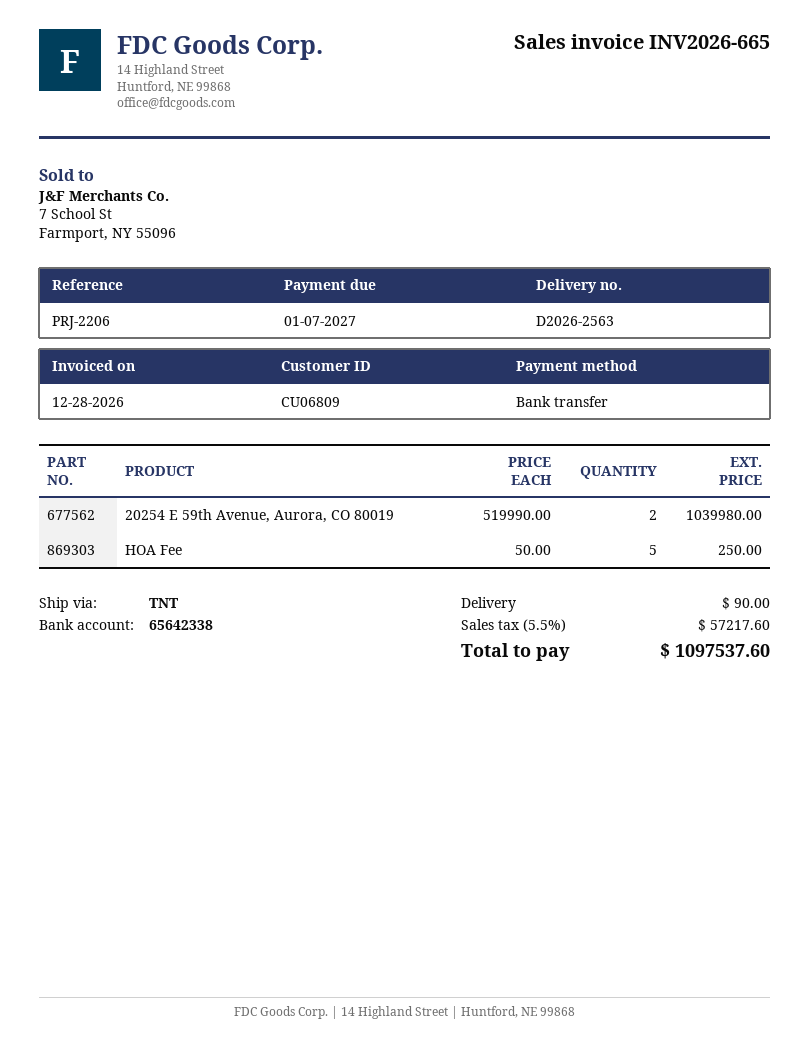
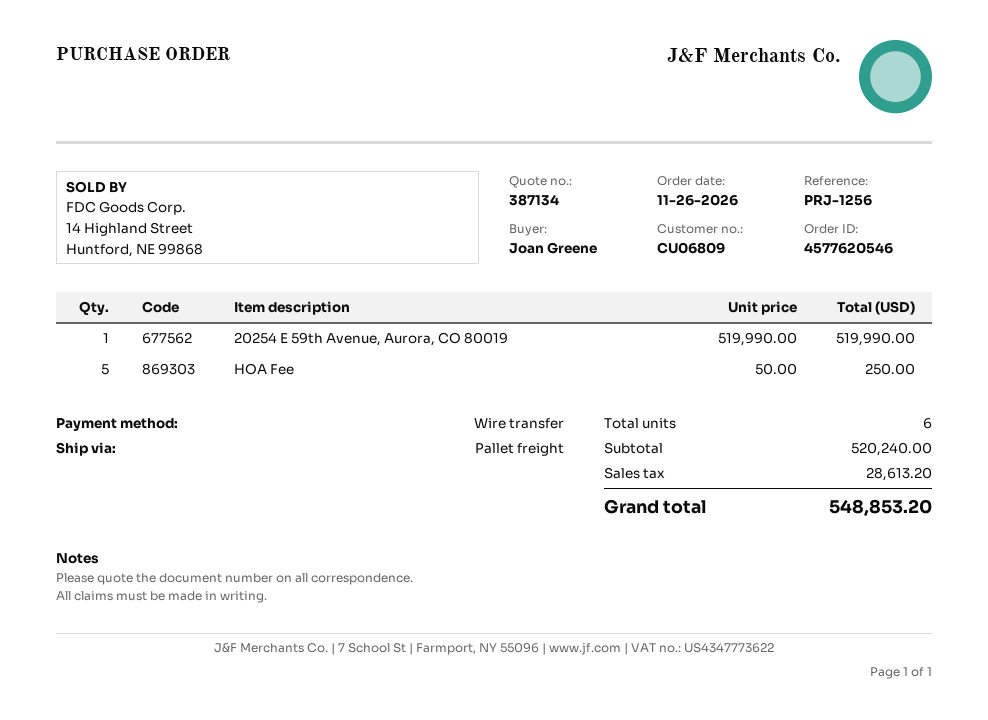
reference: PRJ-2206 -> PRJ-1256
shipping method: TNT -> pallet freight
20254 E 59th Avenue, Aurora, CO 80019: 2 x 519990.00 = 1039980.00 -> 1 x 519990.00 = 519990.00
shipping: 90.00 -> none
tax: 57217.60 -> 28613.20
total: 1097537.60 -> 548853.20

